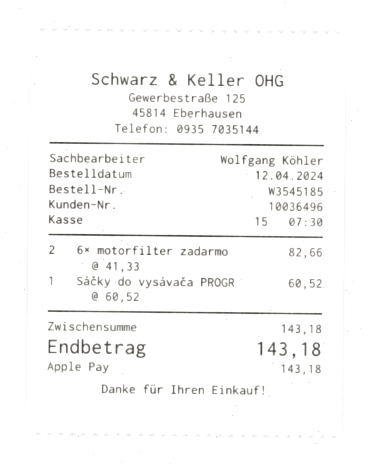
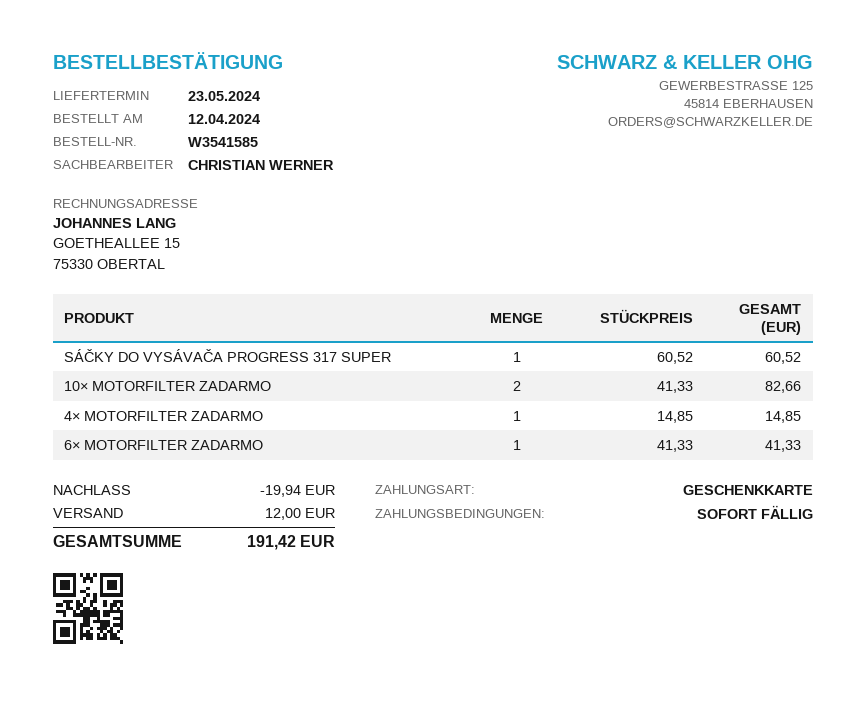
order number: W3545185 -> W3541585
sales rep: Wolfgang Köhler -> CHRISTIAN WERNER
payment method: Apple Pay -> gift card
6× motorfilter zadarmo: 2 x 41.33 = 82.66 -> 1 x 41.33 = 41.33
10× MOTORFILTER ZADARMO: none -> 2 x 41.33 = 82.66
4× MOTORFILTER ZADARMO: none -> 1 x 14.85 = 14.85
discount: none -> 19.94
shipping: none -> 12.00
total: 143.18 -> 191.42

